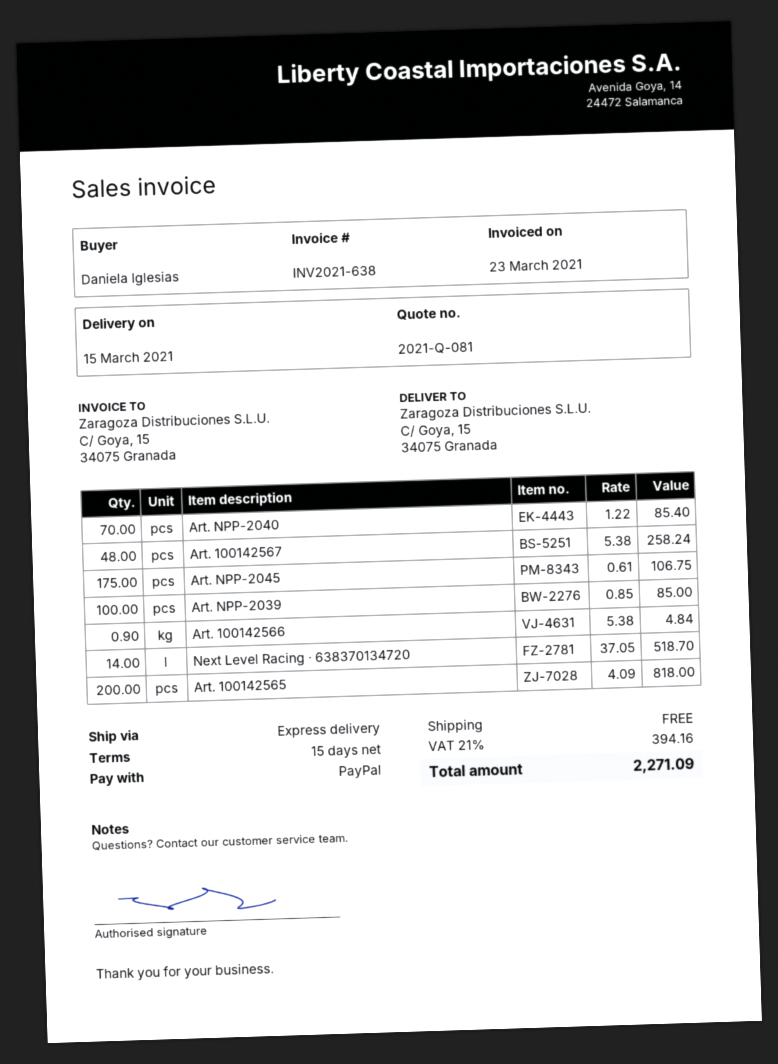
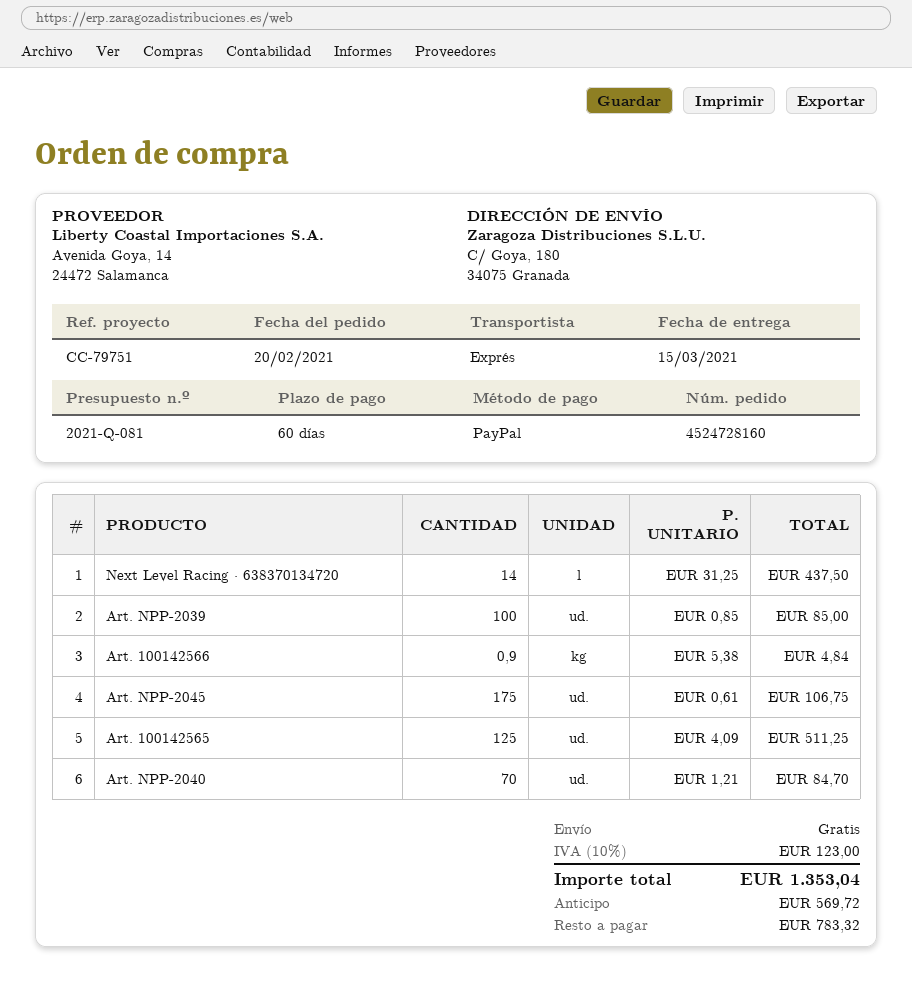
payment terms: 15 days -> 60 days
ship to: C/ Goya, 15, 34075 Granada -> C/ Goya, 180, 34075 Granada
Art. NPP-2040: 70 x 1.22 = 85.40 -> 70 x 1.21 = 84.70
Art. 100142567: 48 x 5.38 = 258.24 -> none
Next Level Racing · 638370134720: 14 x 37.05 = 518.70 -> 14 x 31.25 = 437.50
Art. 100142565: 200 x 4.09 = 818.00 -> 125 x 4.09 = 511.25
tax: 21% = 394.16 -> 10% = 123.00
total: 2271.09 -> 1353.04

